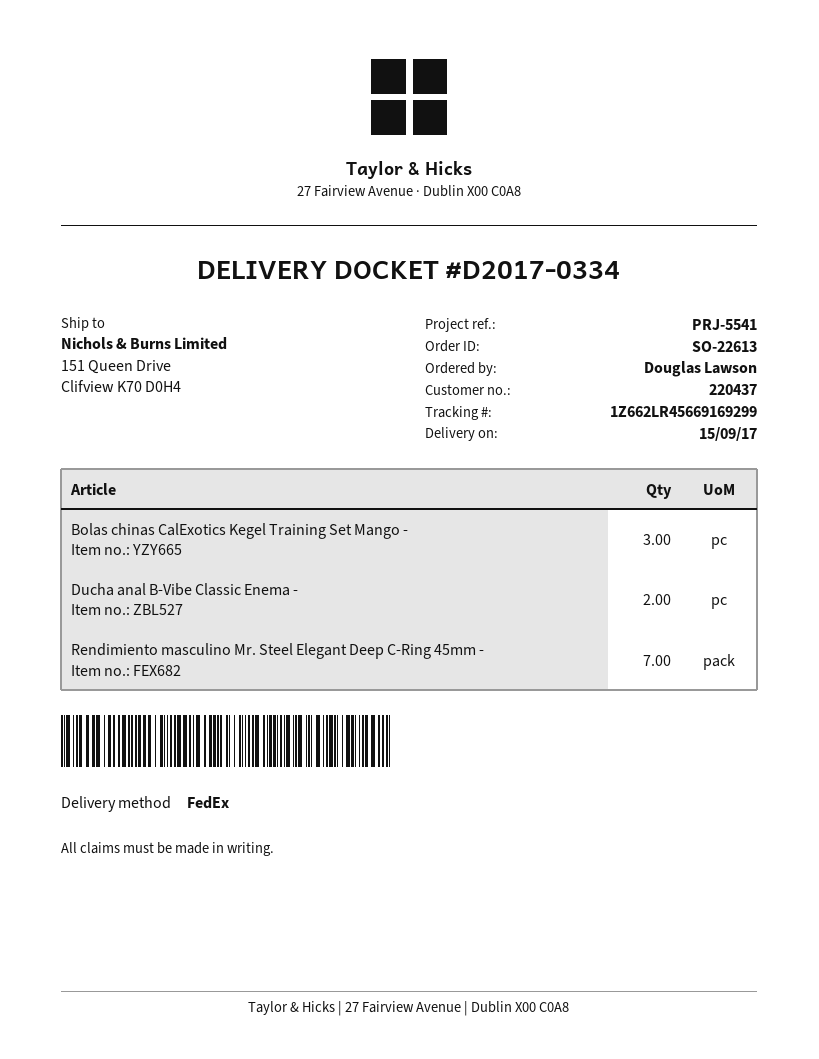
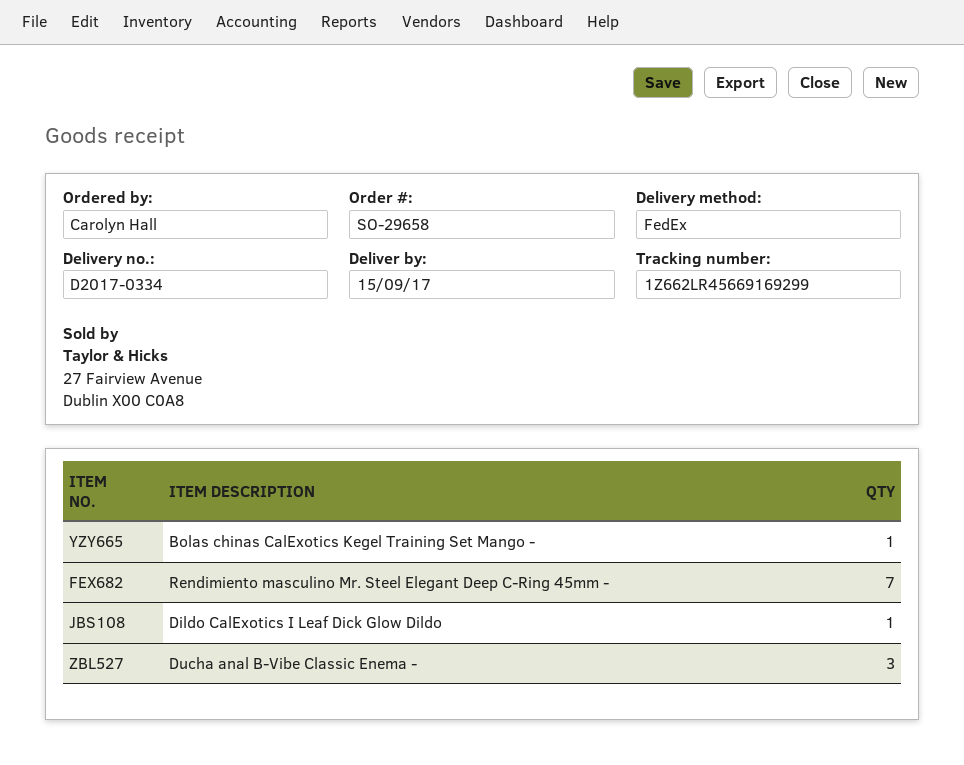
order number: SO-22613 -> SO-29658
ordered by: Douglas Lawson -> Carolyn Hall
Bolas chinas CalExotics Kegel Training Set Mango -: 3 -> 1
Ducha anal B-Vibe Classic Enema -: 2 -> 3
Dildo CalExotics I Leaf Dick Glow Dildo: none -> 1

